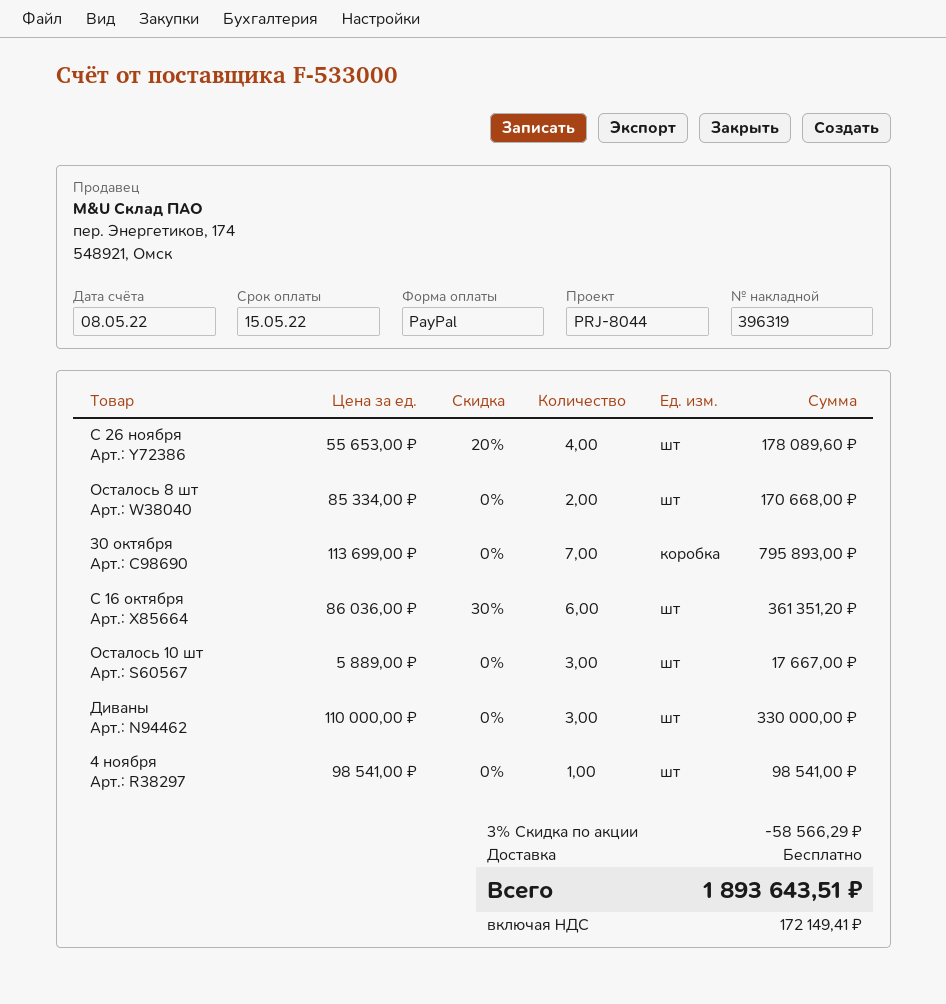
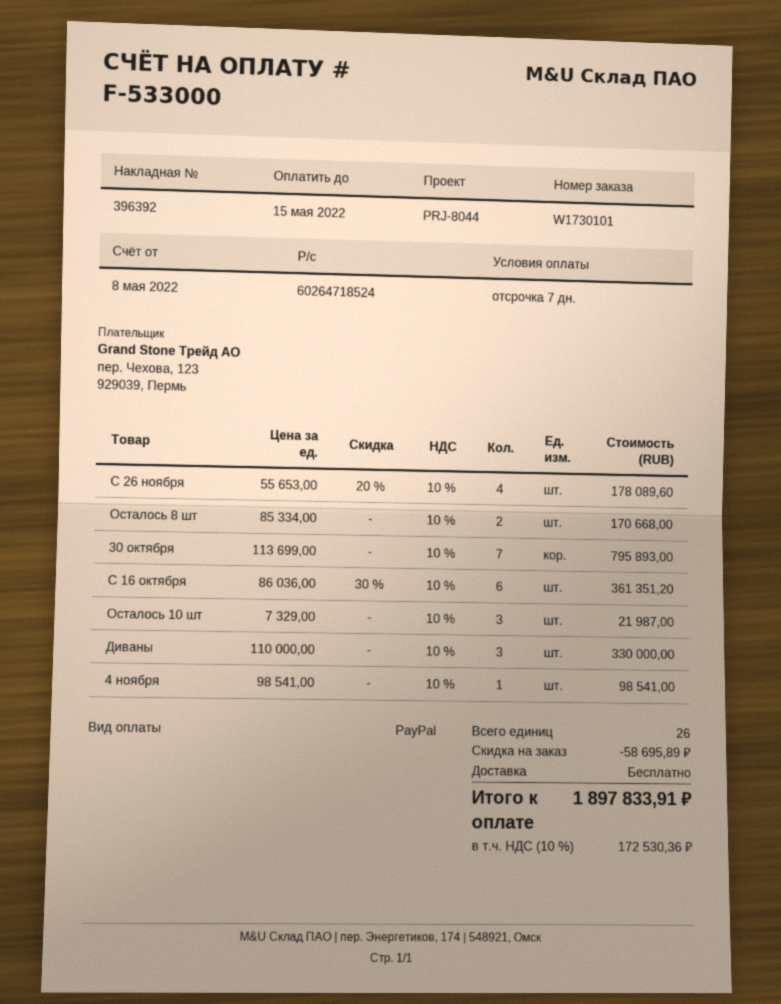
delivery note number: 396319 -> 396392
Осталось 10 шт: 3 x 5889.00 = 17667.00 -> 3 x 7329.00 = 21987.00
discount: 58566.29 -> 58695.89
tax: 172149.41 -> 172530.36
total: 1893643.51 -> 1897833.91

